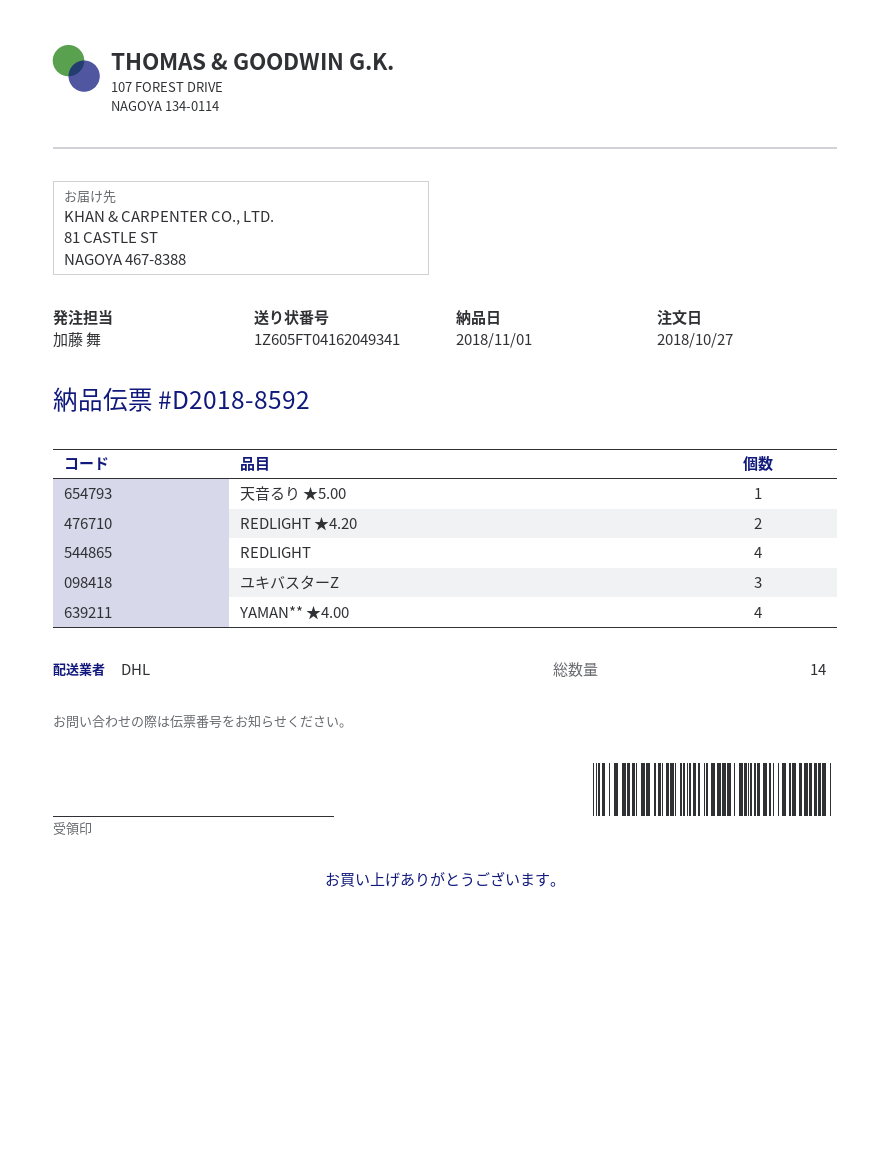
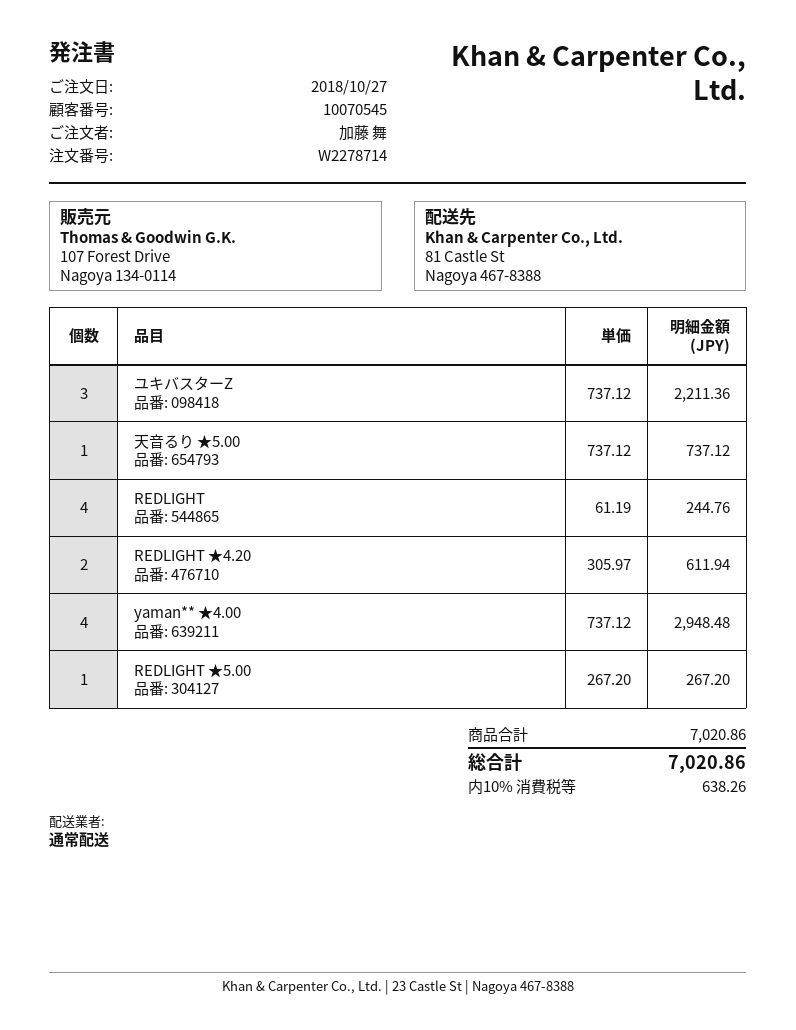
shipping method: DHL -> standard
REDLIGHT ★5.00: none -> 1

